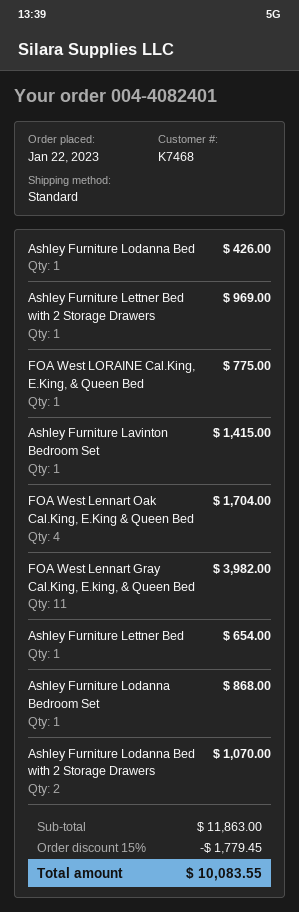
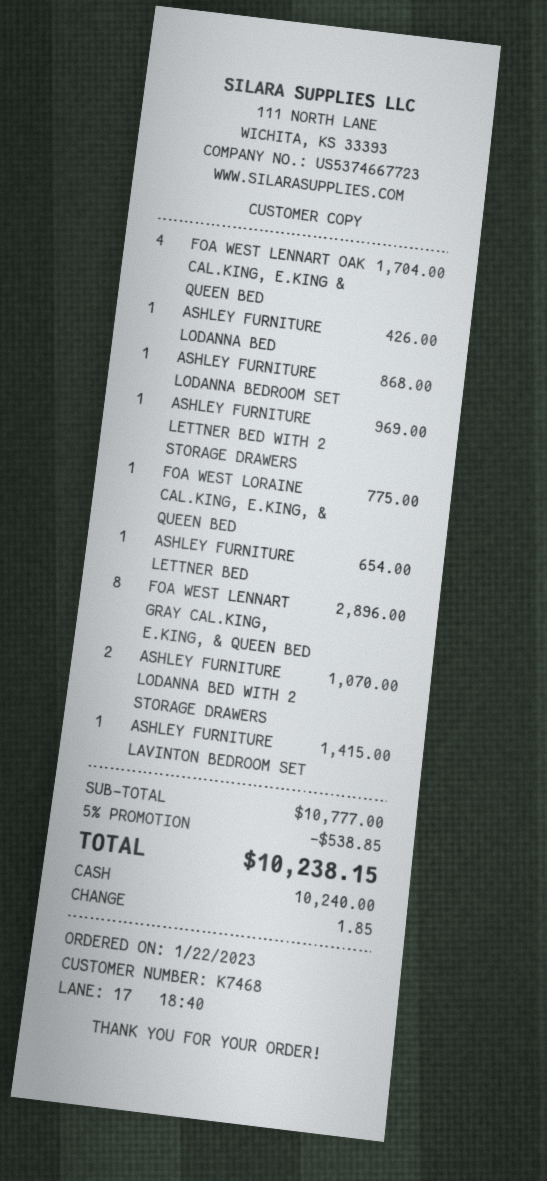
FOA West Lennart Gray Cal.King, E.king, & Queen Bed: 11 for 3982.00 -> 8 for 2896.00
subtotal: 11863.00 -> 10777.00
discount: 15% = 1779.45 -> 5% = 538.85
total: 10083.55 -> 10238.15

